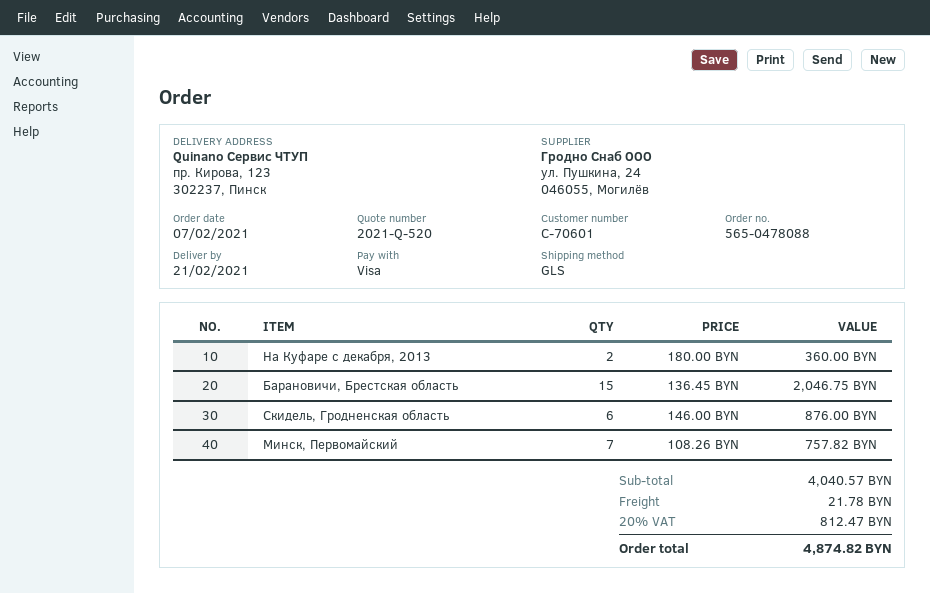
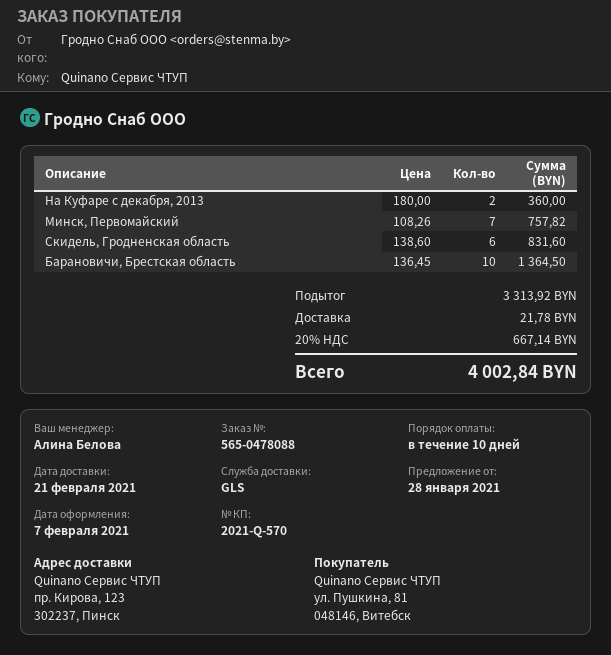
quote number: 2021-Q-520 -> 2021-Q-570
Барановичи, Брестская область: 15 x 136.45 = 2046.75 -> 10 x 136.45 = 1364.50
Скидель, Гродненская область: 6 x 146.00 = 876.00 -> 6 x 138.60 = 831.60
subtotal: 4040.57 -> 3313.92
tax: 20% = 812.47 -> 20% = 667.14
total: 4874.82 -> 4002.84

